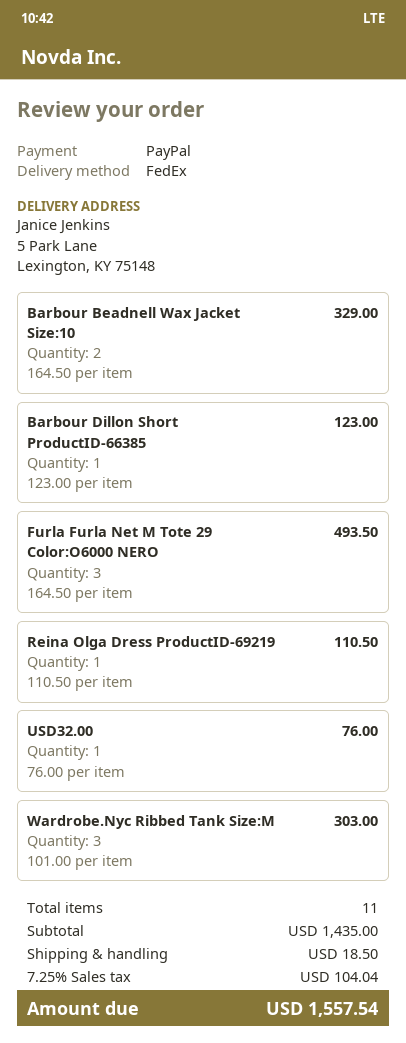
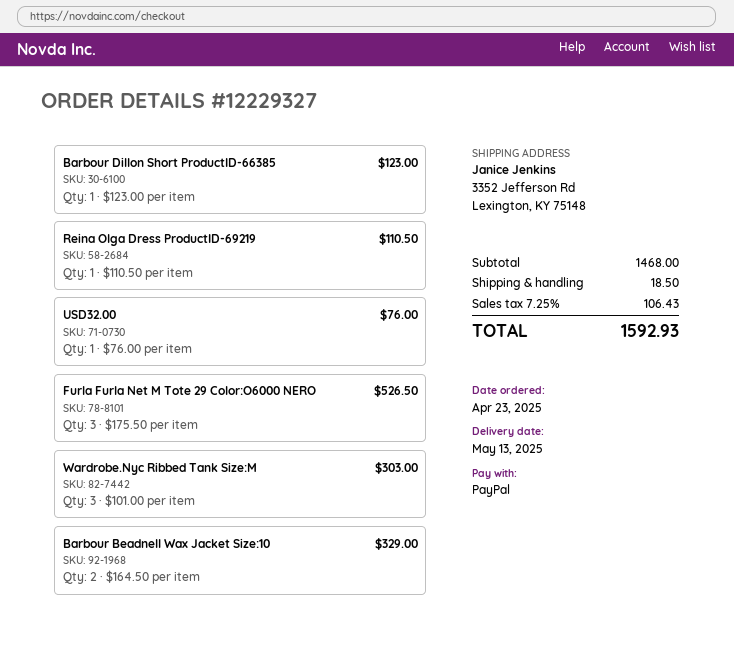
ship to: 5 Park Lane, Lexington, KY 75148 -> 3352 Jefferson Rd, Lexington, KY 75148
Furla Furla Net M Tote 29 Color:O6000 NERO: 3 x 164.50 = 493.50 -> 3 x 175.50 = 526.50
subtotal: 1435.00 -> 1468.00
tax: 7.25% = 104.04 -> 7.25% = 106.43
total: 1557.54 -> 1592.93

